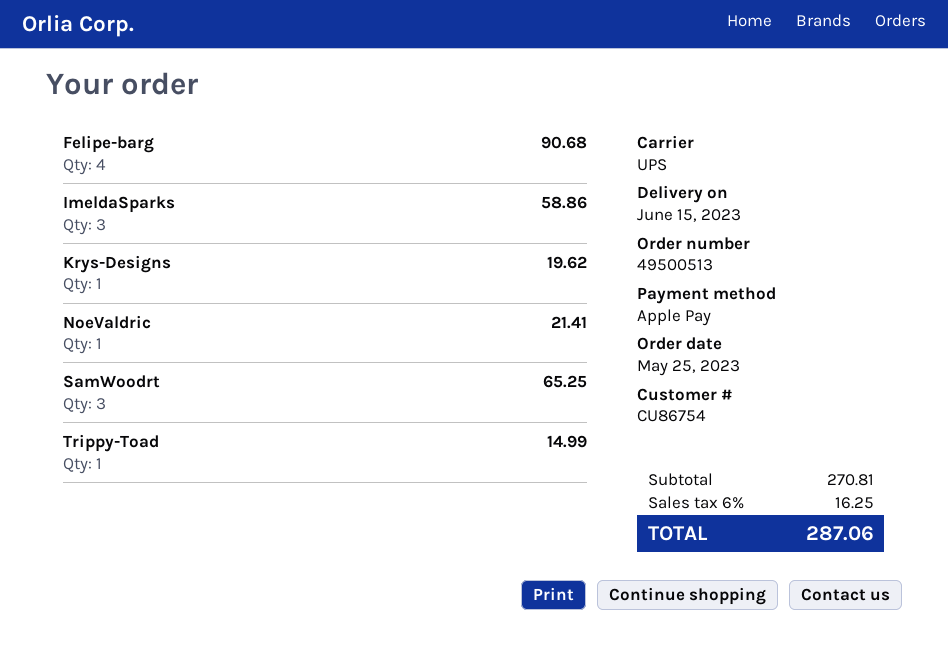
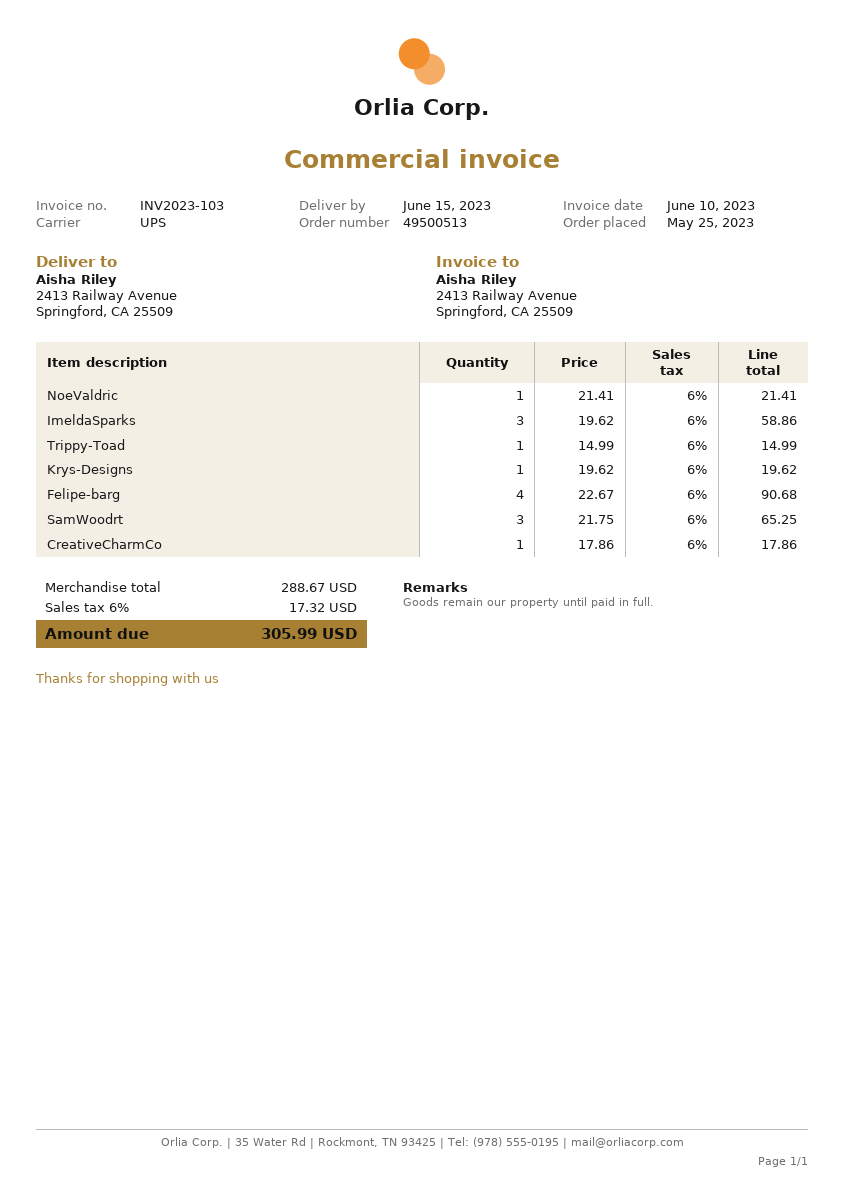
CreativeCharmCo: none -> 1 for 17.86
subtotal: 270.81 -> 288.67
tax: 6% = 16.25 -> 6% = 17.32
total: 287.06 -> 305.99

